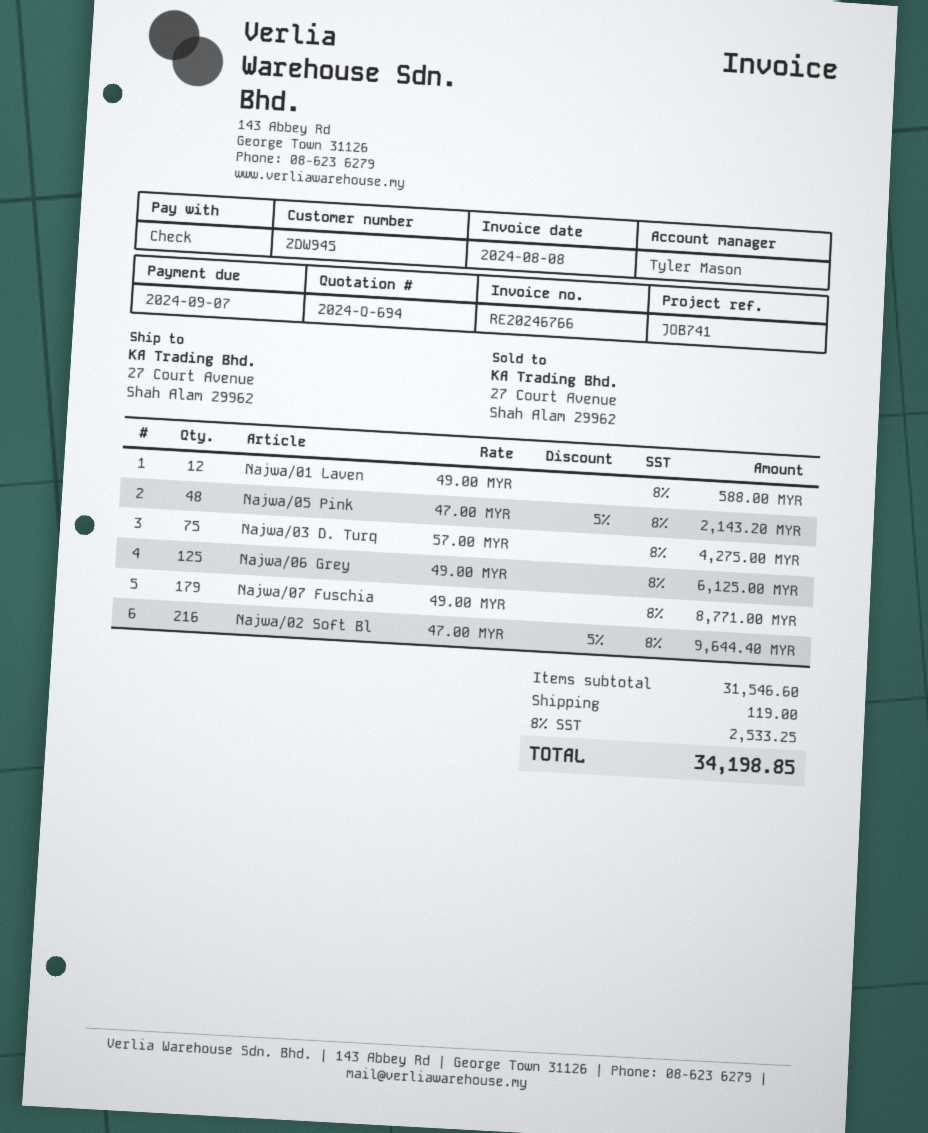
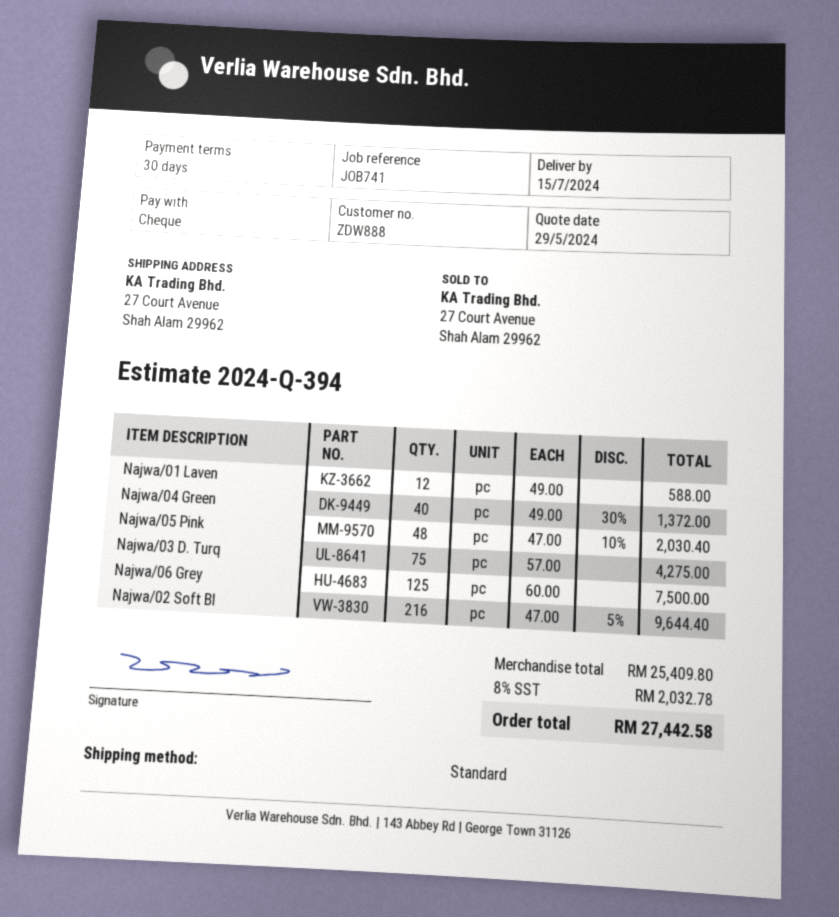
quote number: 2024-Q-694 -> 2024-Q-394
customer number: ZDW945 -> ZDW888
Najwa/05 Pink: 48 x 47.00 - 5% = 2143.20 -> 48 x 47.00 - 10% = 2030.40
Najwa/06 Grey: 125 x 49.00 = 6125.00 -> 125 x 60.00 = 7500.00
Najwa/07 Fuschia: 179 x 49.00 = 8771.00 -> none
Najwa/04 Green: none -> 40 x 49.00 - 30% = 1372.00
subtotal: 31546.60 -> 25409.80
shipping: 119.00 -> none
tax: 8% = 2533.25 -> 8% = 2032.78
total: 34198.85 -> 27442.58

